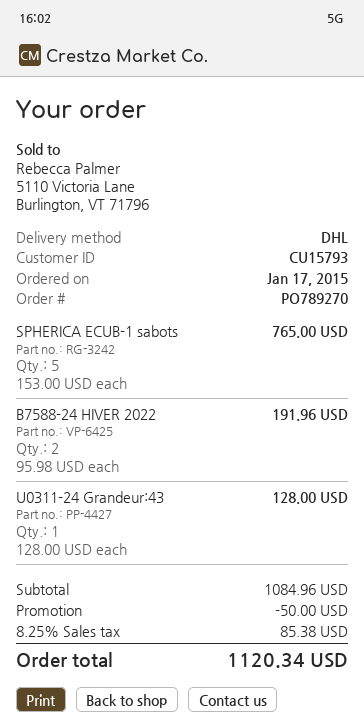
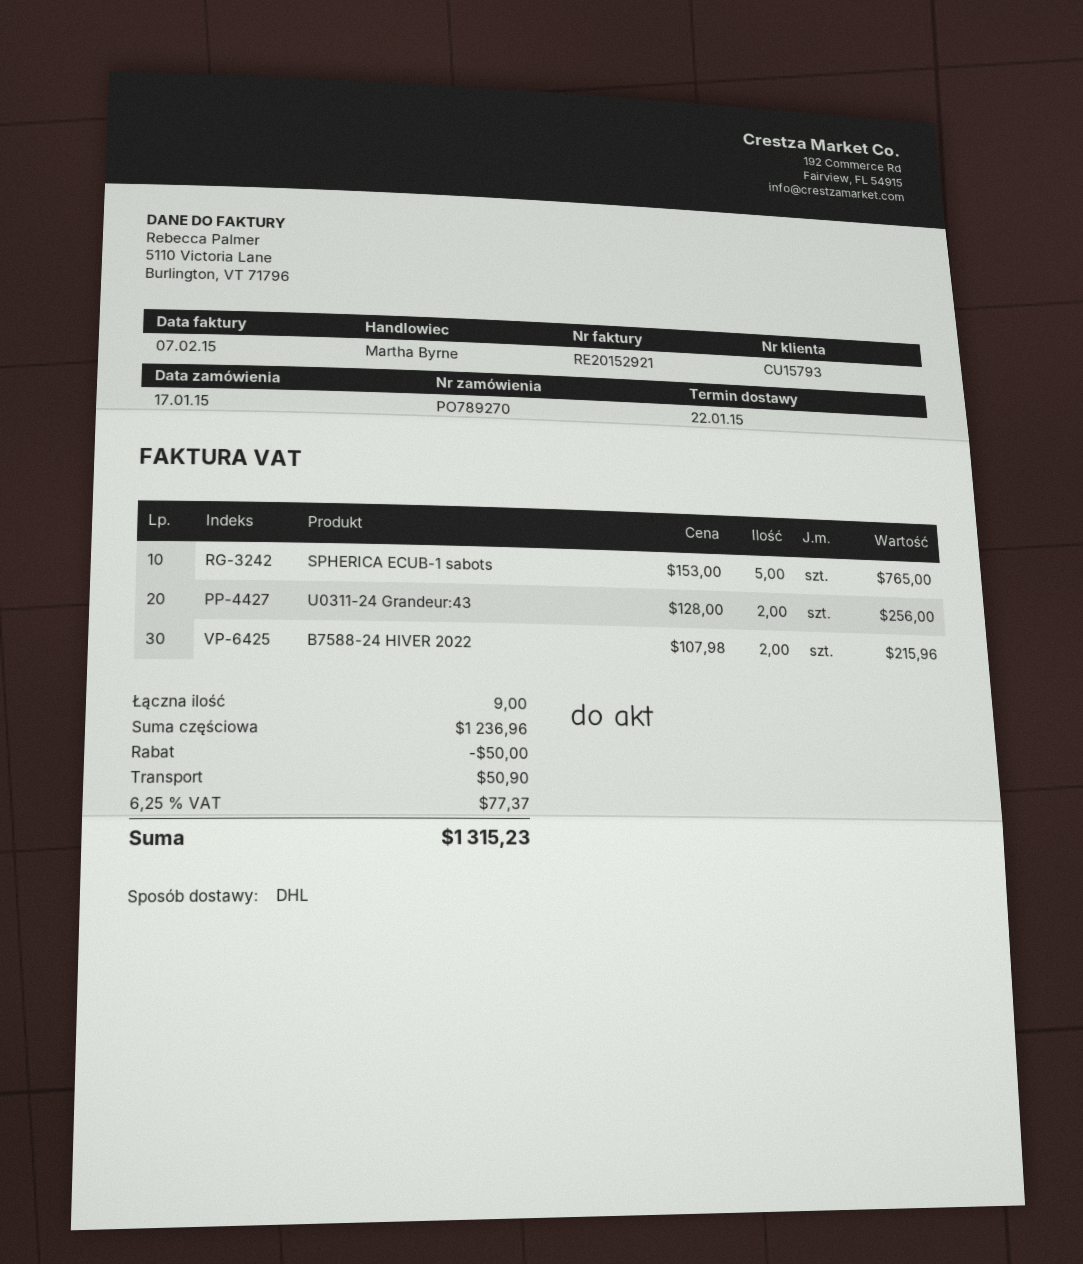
B7588-24 HIVER 2022: 2 x 95.98 = 191.96 -> 2 x 107.98 = 215.96
U0311-24 Grandeur:43: 1 x 128.00 = 128.00 -> 2 x 128.00 = 256.00
subtotal: 1084.96 -> 1236.96
shipping: none -> 50.90
tax: 8.25% = 85.38 -> 6.25% = 77.37
total: 1120.34 -> 1315.23

